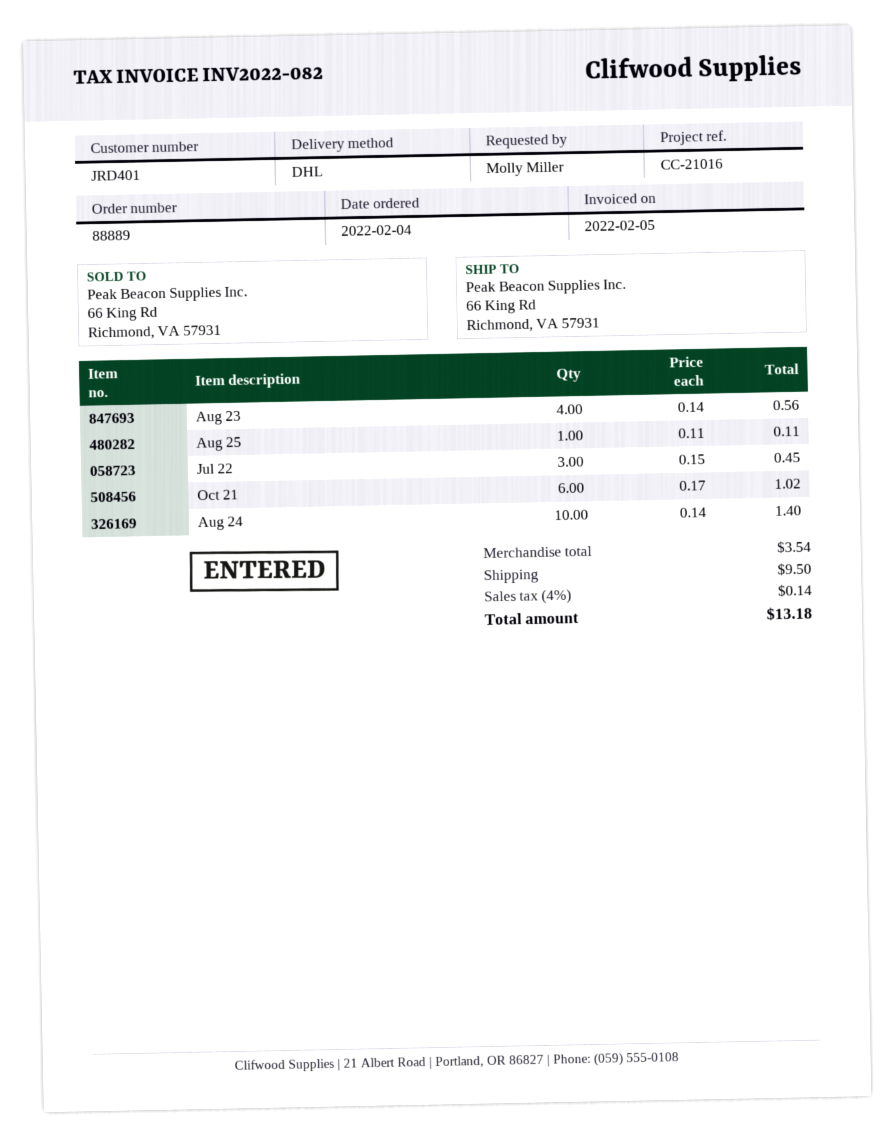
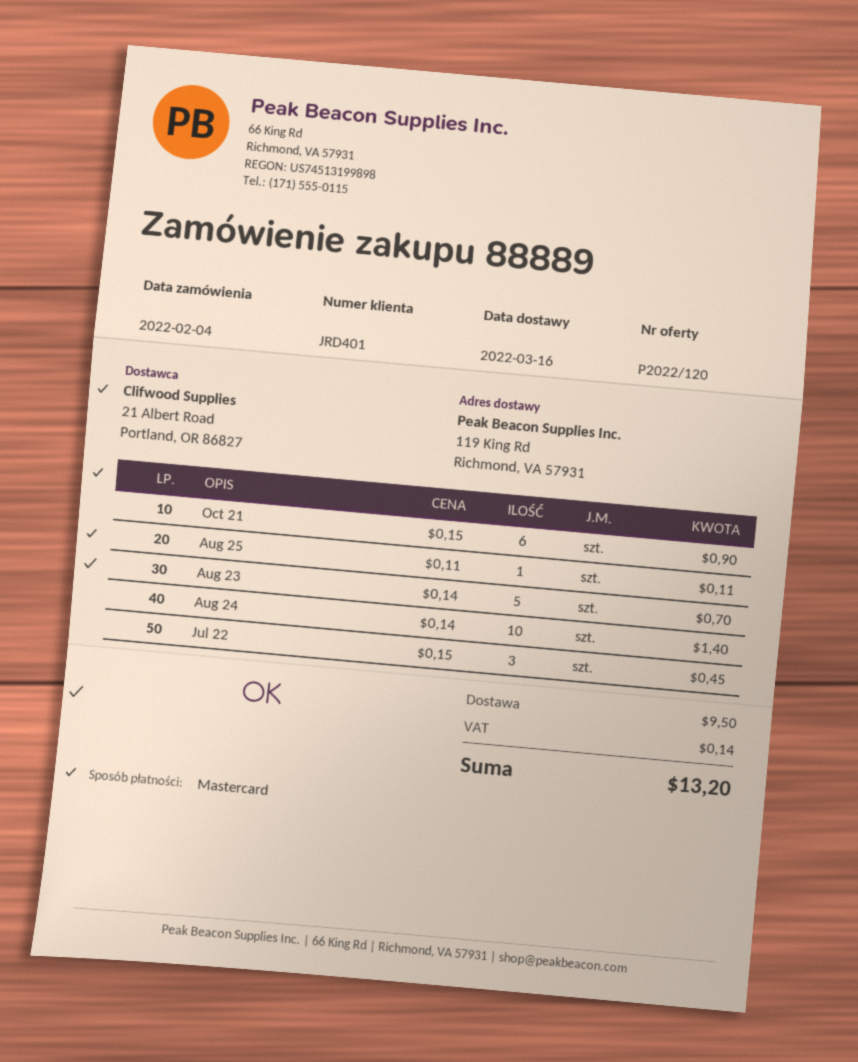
ship to: 66 King Rd, Richmond, VA 57931 -> 119 King Rd, Richmond, VA 57931
Aug 23: 4 x 0.14 = 0.56 -> 5 x 0.14 = 0.70
Oct 21: 6 x 0.17 = 1.02 -> 6 x 0.15 = 0.90
total: 13.18 -> 13.20

